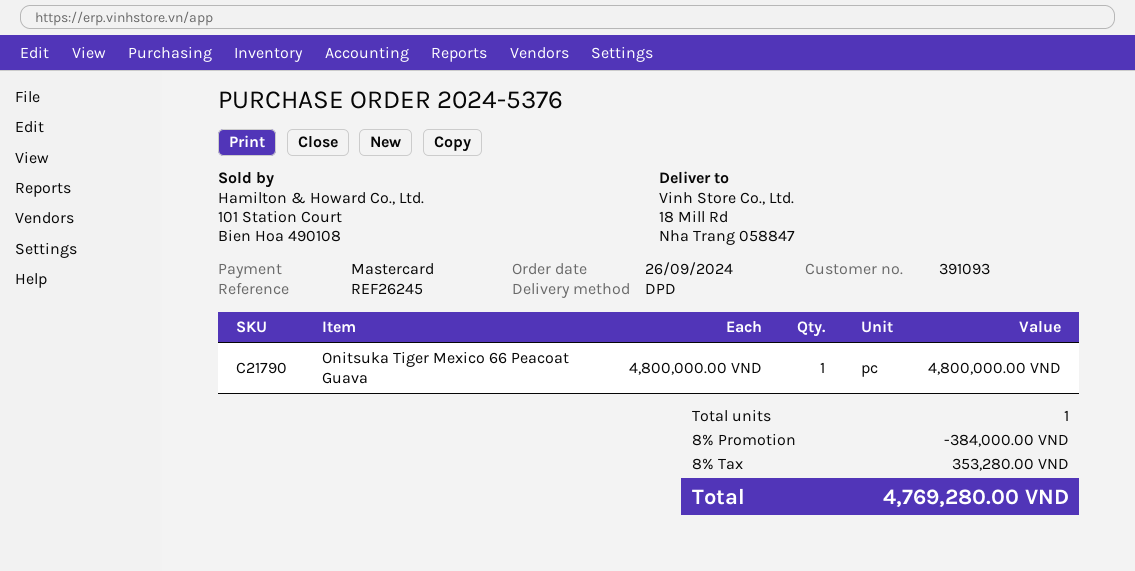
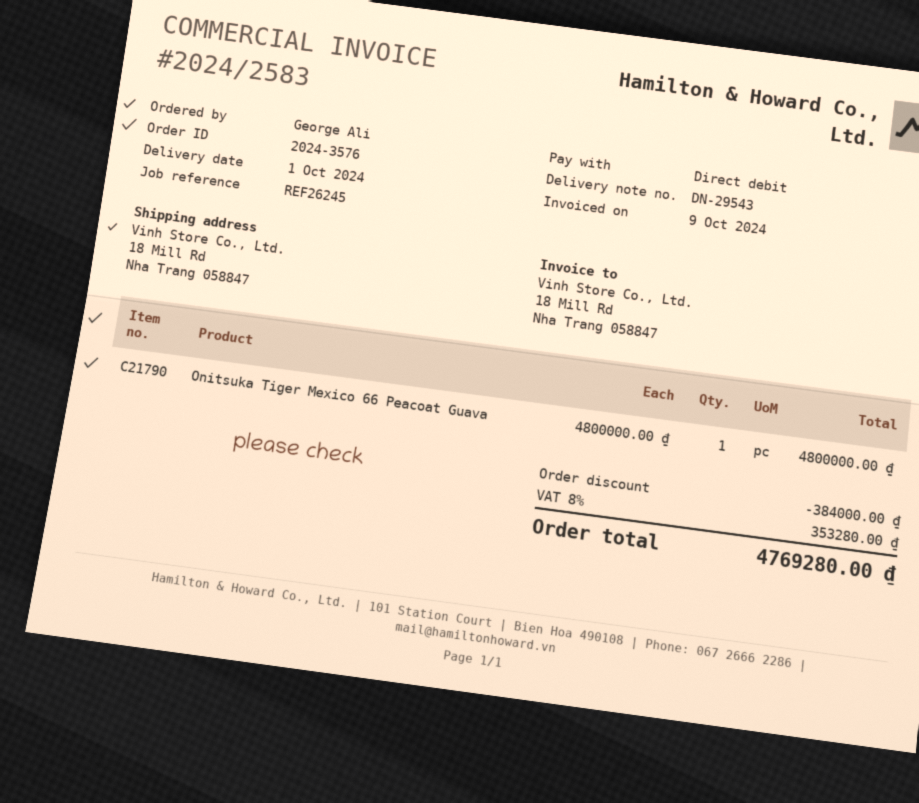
order number: 2024-5376 -> 2024-3576
payment method: Mastercard -> direct debit

